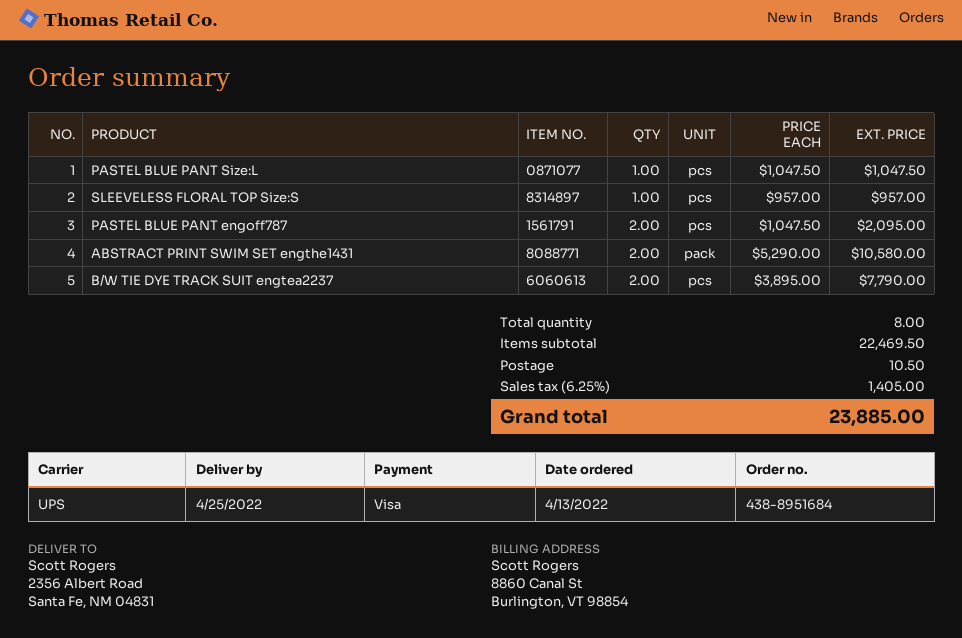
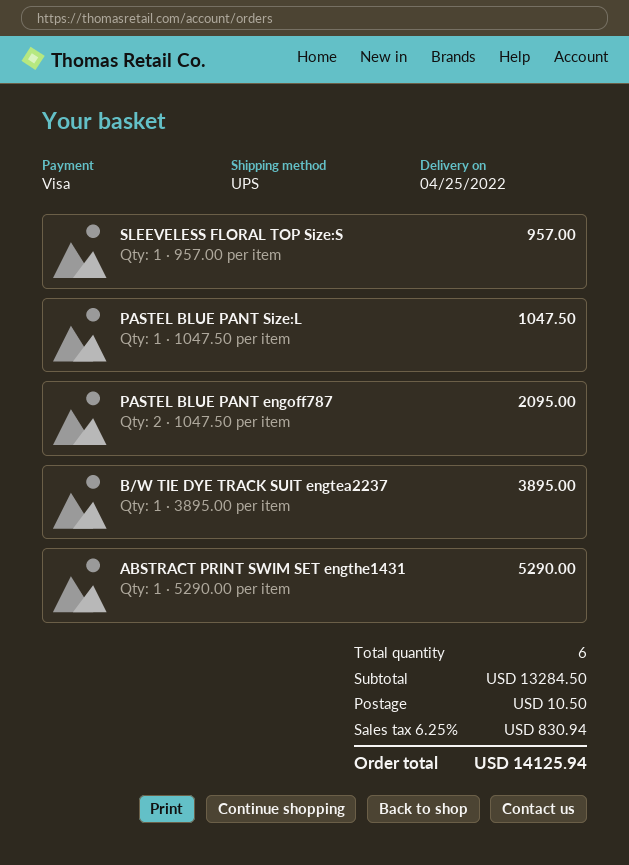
ABSTRACT PRINT SWIM SET engthe1431: 2 x 5290.00 = 10580.00 -> 1 x 5290.00 = 5290.00
B/W TIE DYE TRACK SUIT engtea2237: 2 x 3895.00 = 7790.00 -> 1 x 3895.00 = 3895.00
total quantity: 8 -> 6
subtotal: 22469.50 -> 13284.50
tax: 6.25% = 1405.00 -> 6.25% = 830.94
total: 23885.00 -> 14125.94

